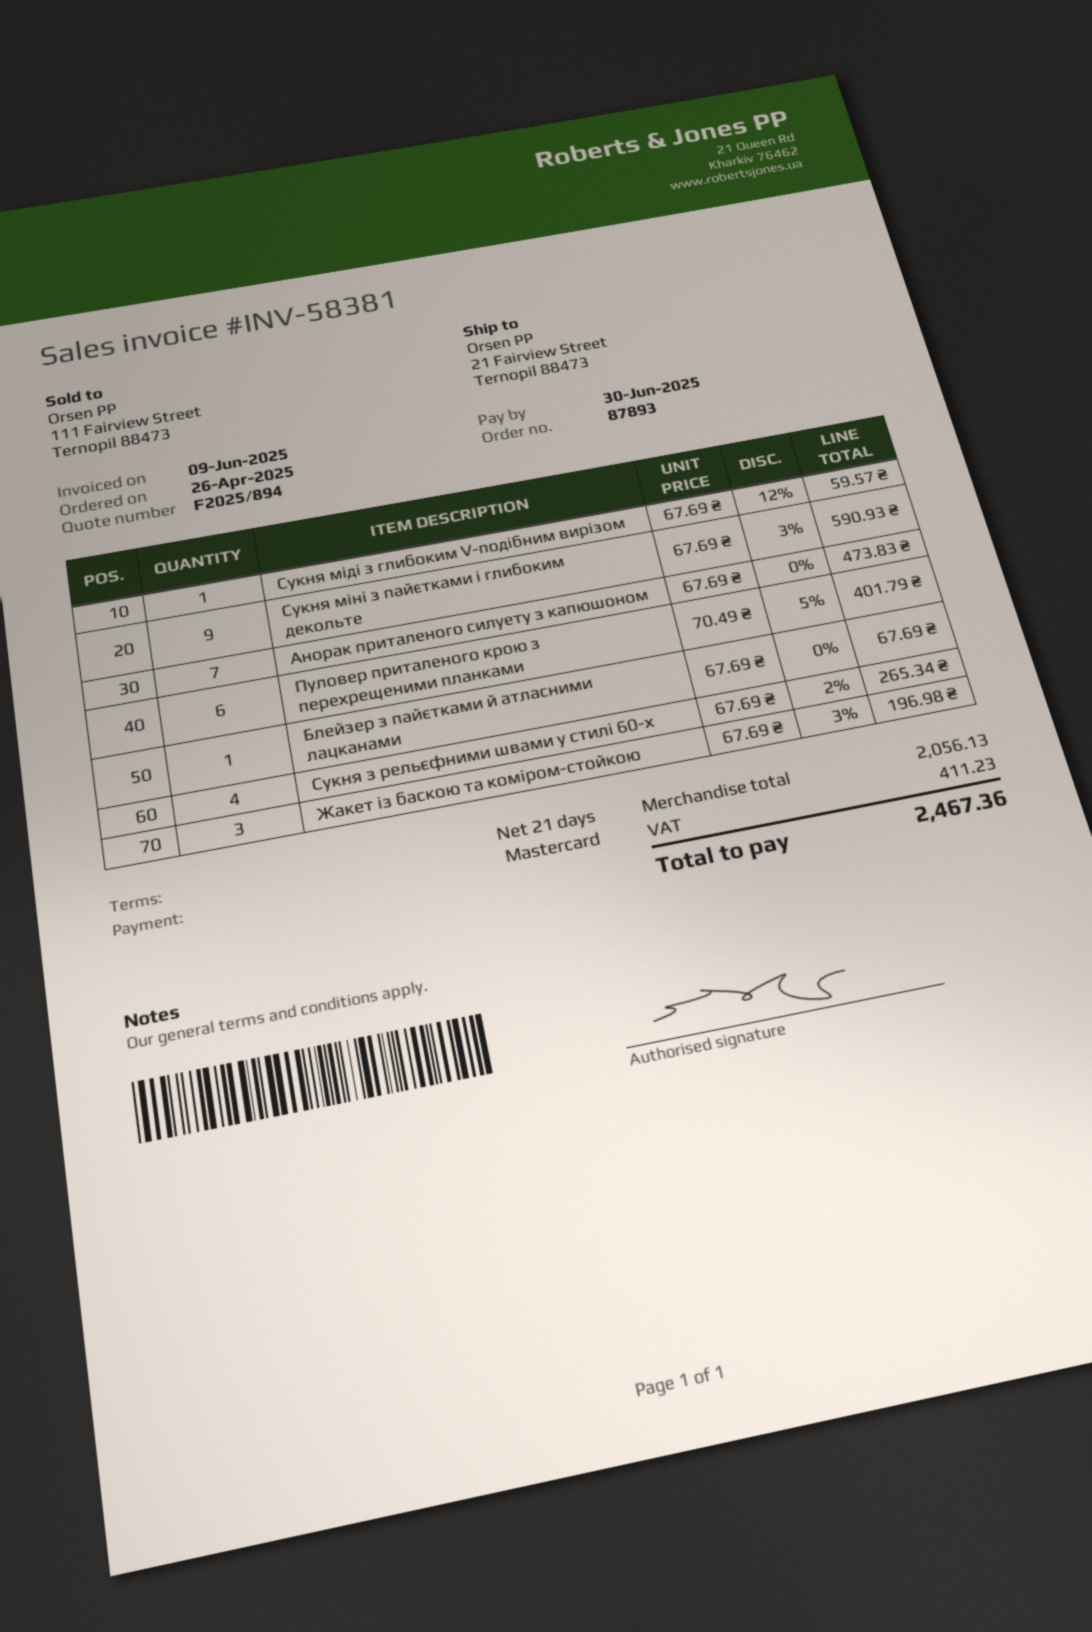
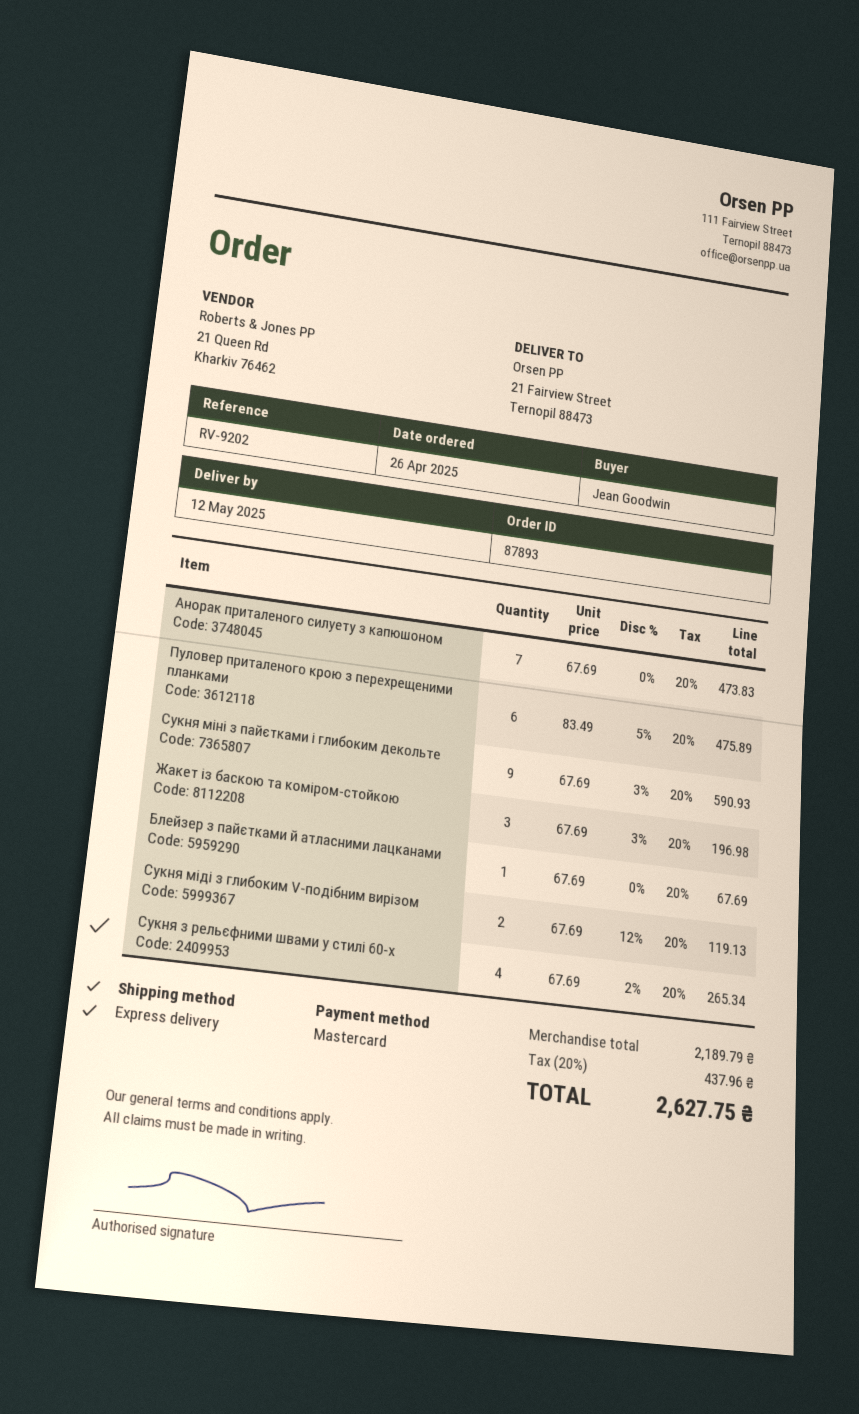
Сукня міді з глибоким V-подібним вирізом: 1 x 67.69 - 12% = 59.57 -> 2 x 67.69 - 12% = 119.13
Пуловер приталеного крою з перехрещеними планками: 6 x 70.49 - 5% = 401.79 -> 6 x 83.49 - 5% = 475.89
subtotal: 2056.13 -> 2189.79
tax: 411.23 -> 437.96
total: 2467.36 -> 2627.75

